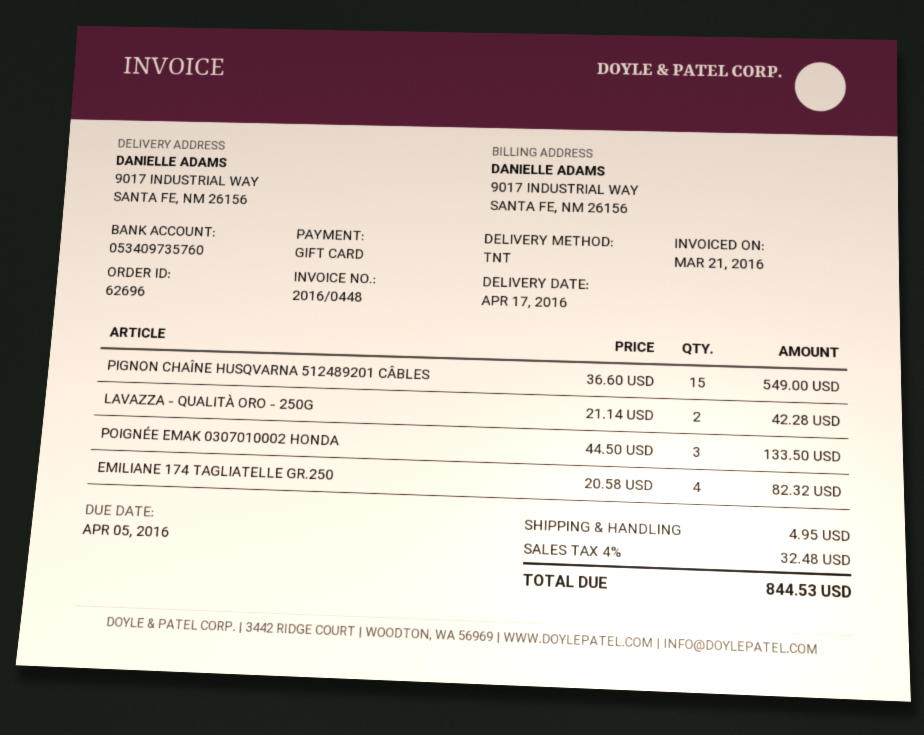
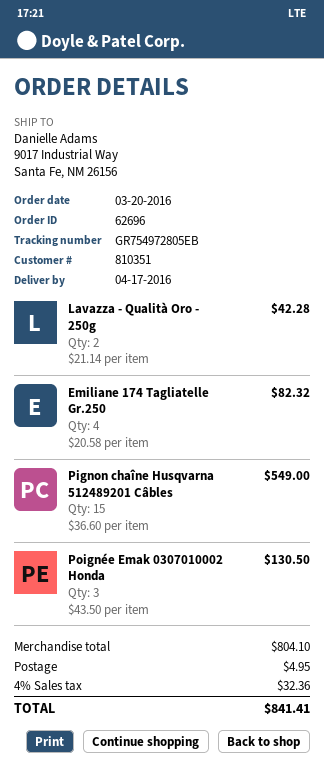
POIGNÉE EMAK 0307010002 HONDA: 3 x 44.50 = 133.50 -> 3 x 43.50 = 130.50
tax: 4% = 32.48 -> 4% = 32.36
total: 844.53 -> 841.41

